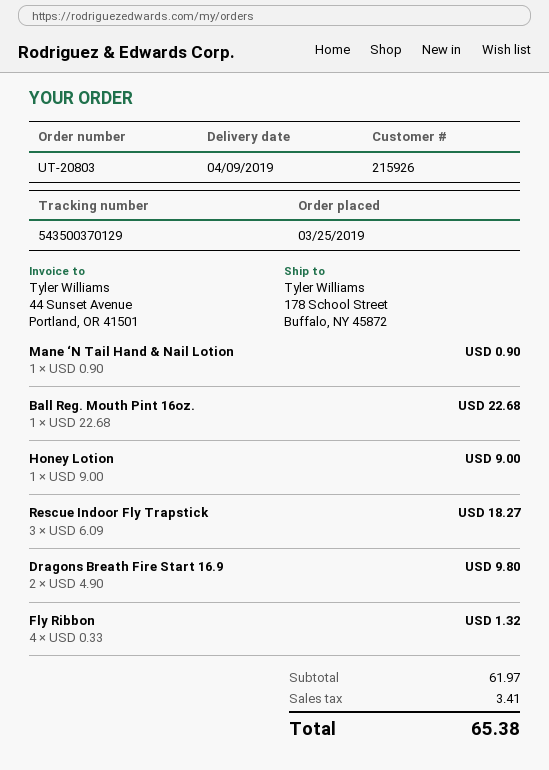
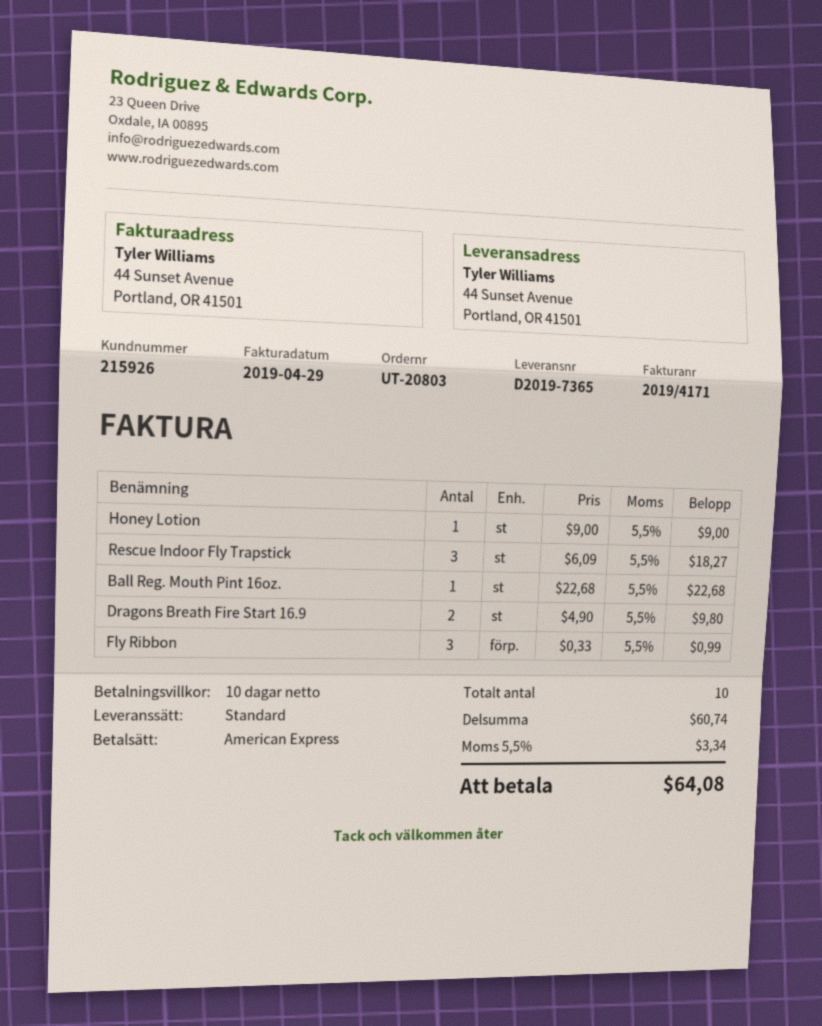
ship to: 178 School Street, Buffalo, NY 45872 -> 44 Sunset Avenue, Portland, OR 41501
Mane ‘N Tail Hand & Nail Lotion: 1 x 0.90 = 0.90 -> none
Fly Ribbon: 4 x 0.33 = 1.32 -> 3 x 0.33 = 0.99
subtotal: 61.97 -> 60.74
tax: 3.41 -> 3.34
total: 65.38 -> 64.08

